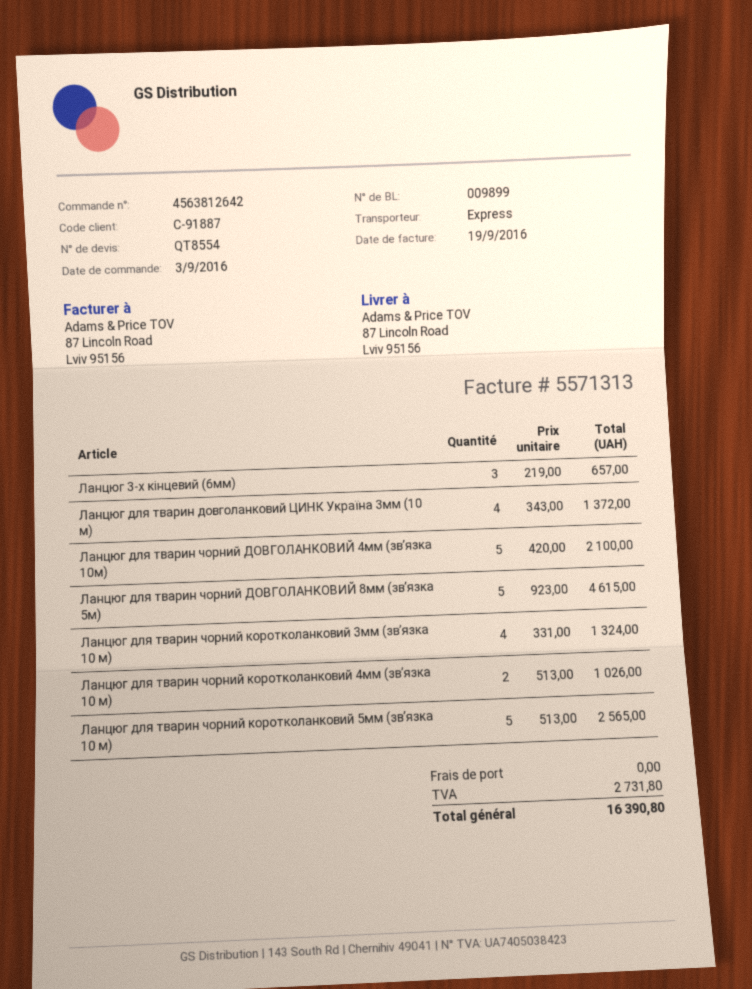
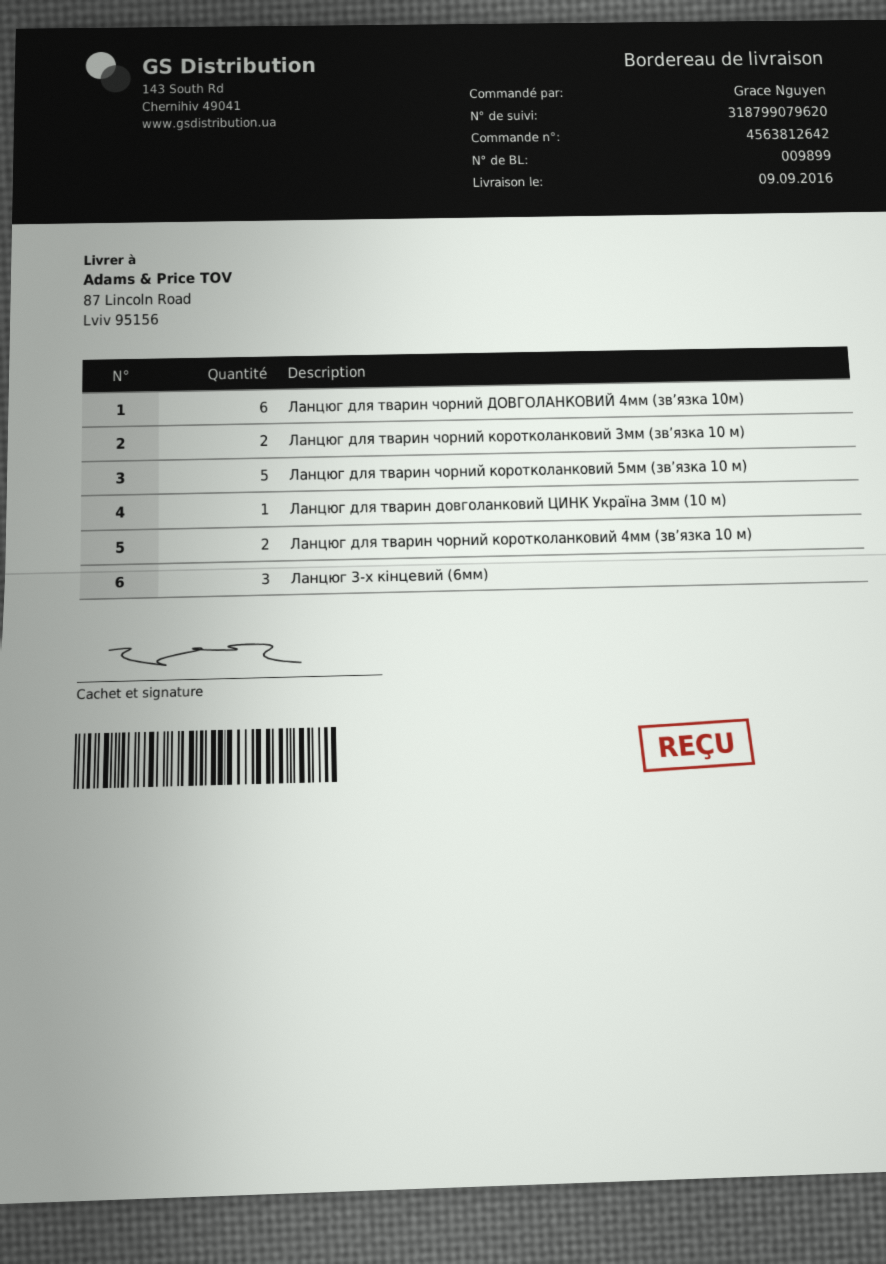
Ланцюг для тварин довголанковий ЦИНК Україна 3мм (10 м): 4 -> 1
Ланцюг для тварин чорний ДОВГОЛАНКОВИЙ 4мм (зв’язка 10м): 5 -> 6
Ланцюг для тварин чорний ДОВГОЛАНКОВИЙ 8мм (зв’язка 5м): 5 -> none
Ланцюг для тварин чорний коротколанковий 3мм (зв’язка 10 м): 4 -> 2

